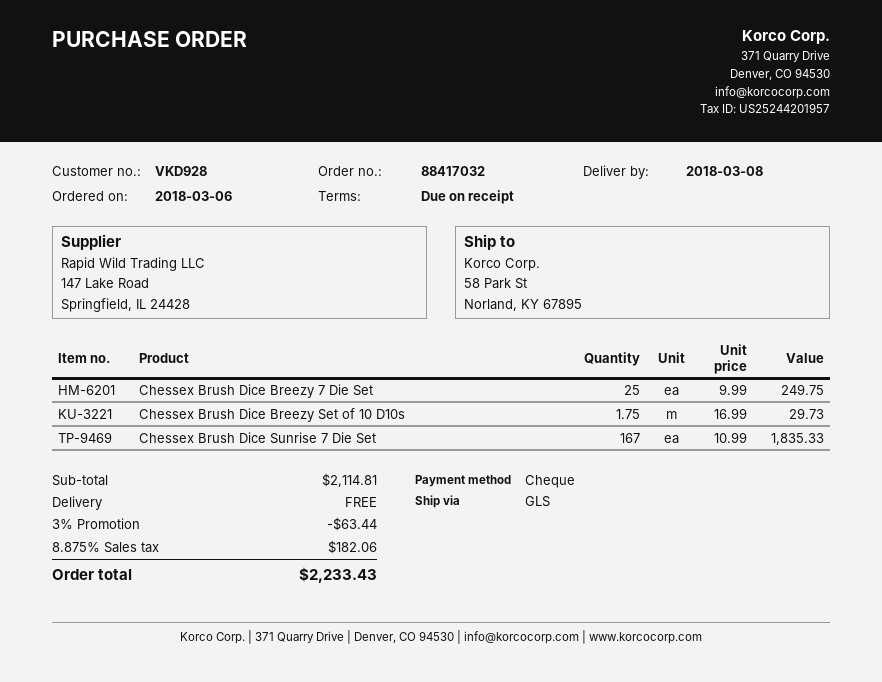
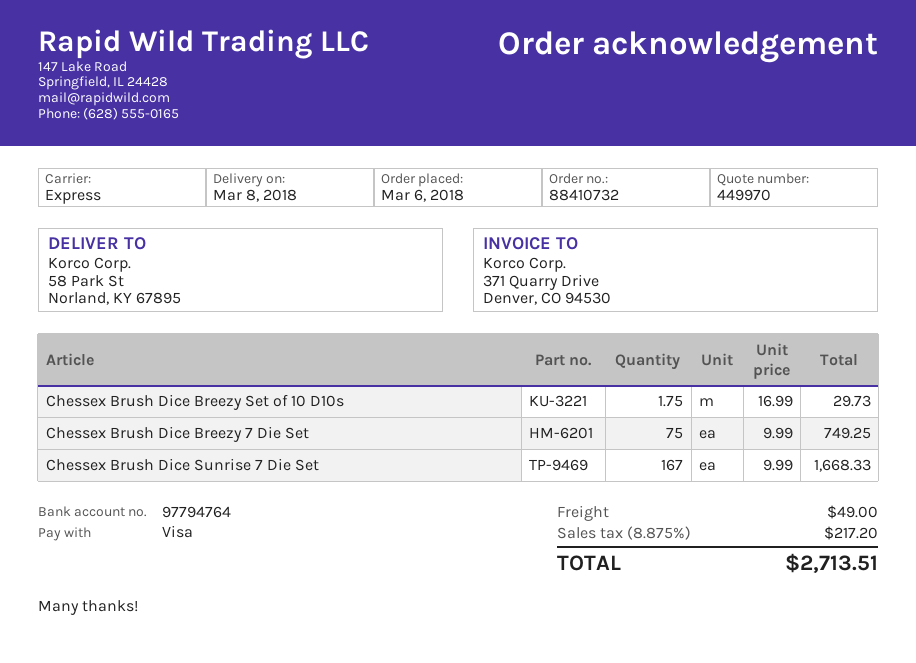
order number: 88417032 -> 88410732
payment method: cheque -> Visa
shipping method: GLS -> express
Chessex Brush Dice Breezy 7 Die Set: 25 x 9.99 = 249.75 -> 75 x 9.99 = 749.25
Chessex Brush Dice Sunrise 7 Die Set: 167 x 10.99 = 1835.33 -> 167 x 9.99 = 1668.33
discount: 3% = 63.44 -> none
shipping: 0.00 -> 49.00
tax: 8.875% = 182.06 -> 8.875% = 217.20
total: 2233.43 -> 2713.51

